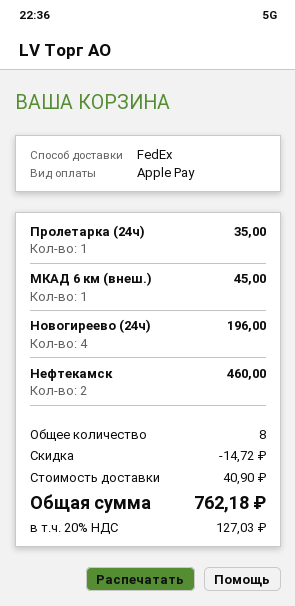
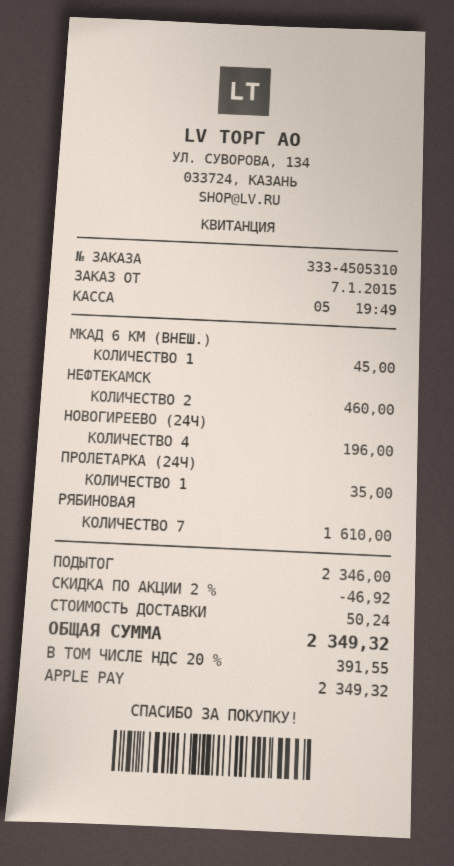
РЯБИНОВАЯ: none -> 7 for 1610.00
discount: 14.72 -> 46.92
shipping: 40.90 -> 50.24
tax: 20% = 127.03 -> 20% = 391.55
total: 762.18 -> 2349.32

